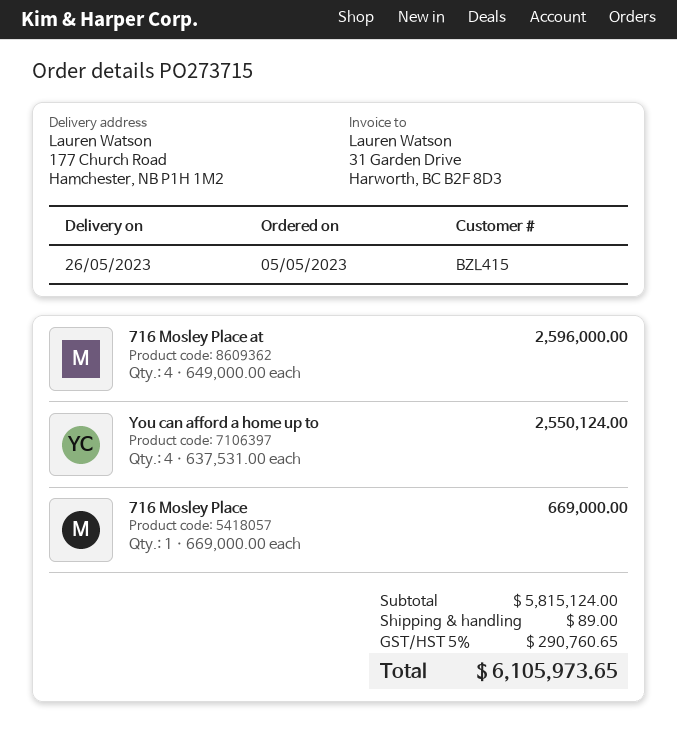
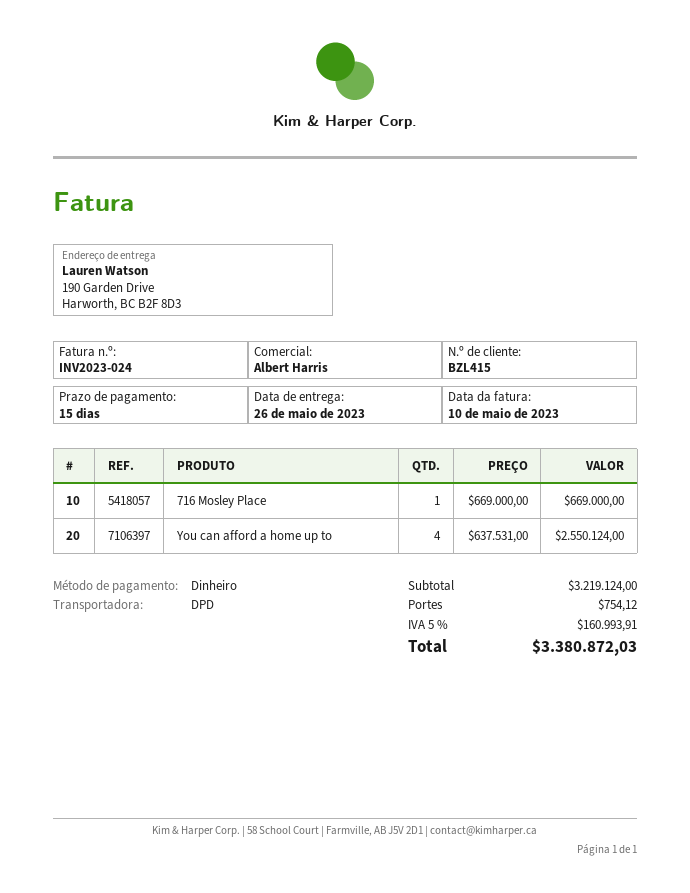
ship to: 177 Church Road, Hamchester, NB P1H 1M2 -> 190 Garden Drive, Harworth, BC B2F 8D3
716 Mosley Place at: 4 x 649000.00 = 2596000.00 -> none
subtotal: 5815124.00 -> 3219124.00
shipping: 89.00 -> 754.12
tax: 5% = 290760.65 -> 5% = 160993.91
total: 6105973.65 -> 3380872.03

